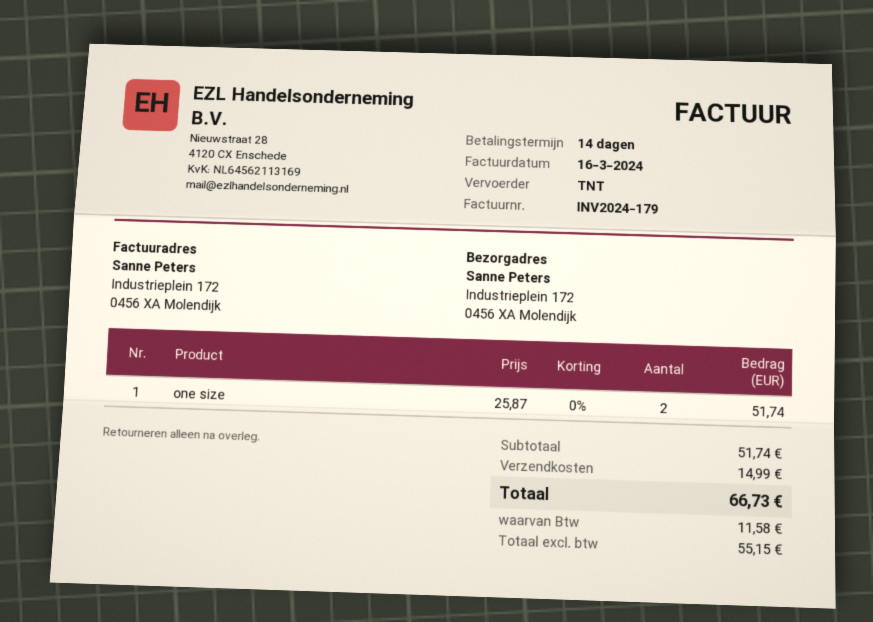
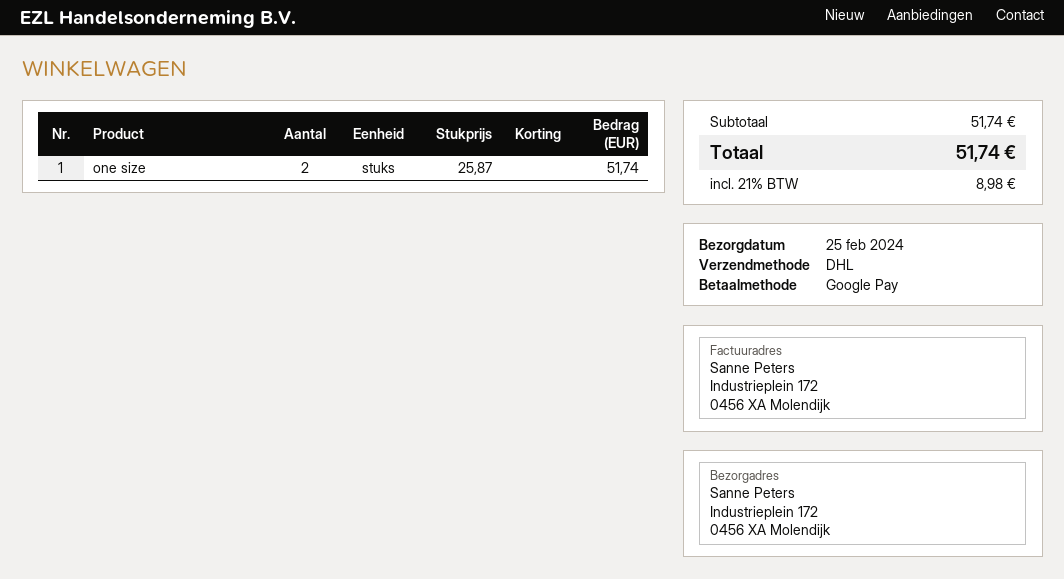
shipping method: TNT -> DHL
shipping: 14.99 -> none
tax: 11.58 -> 8.98
total: 66.73 -> 51.74

